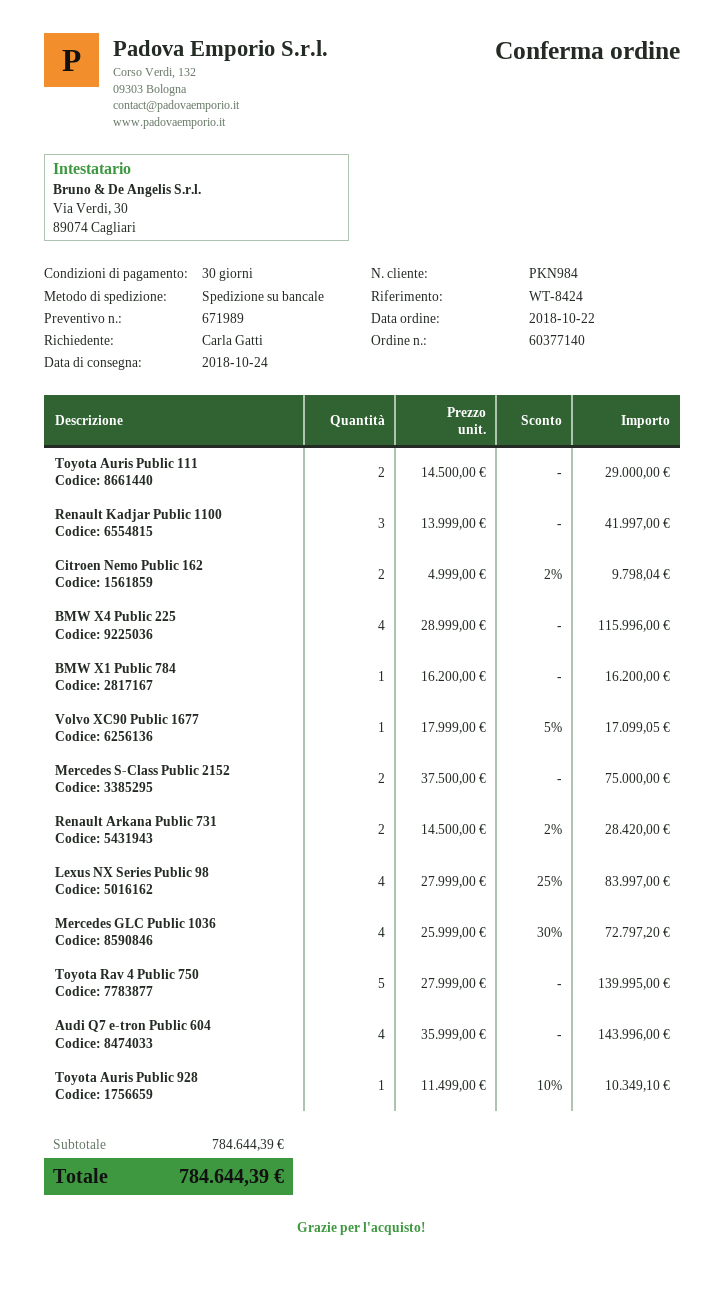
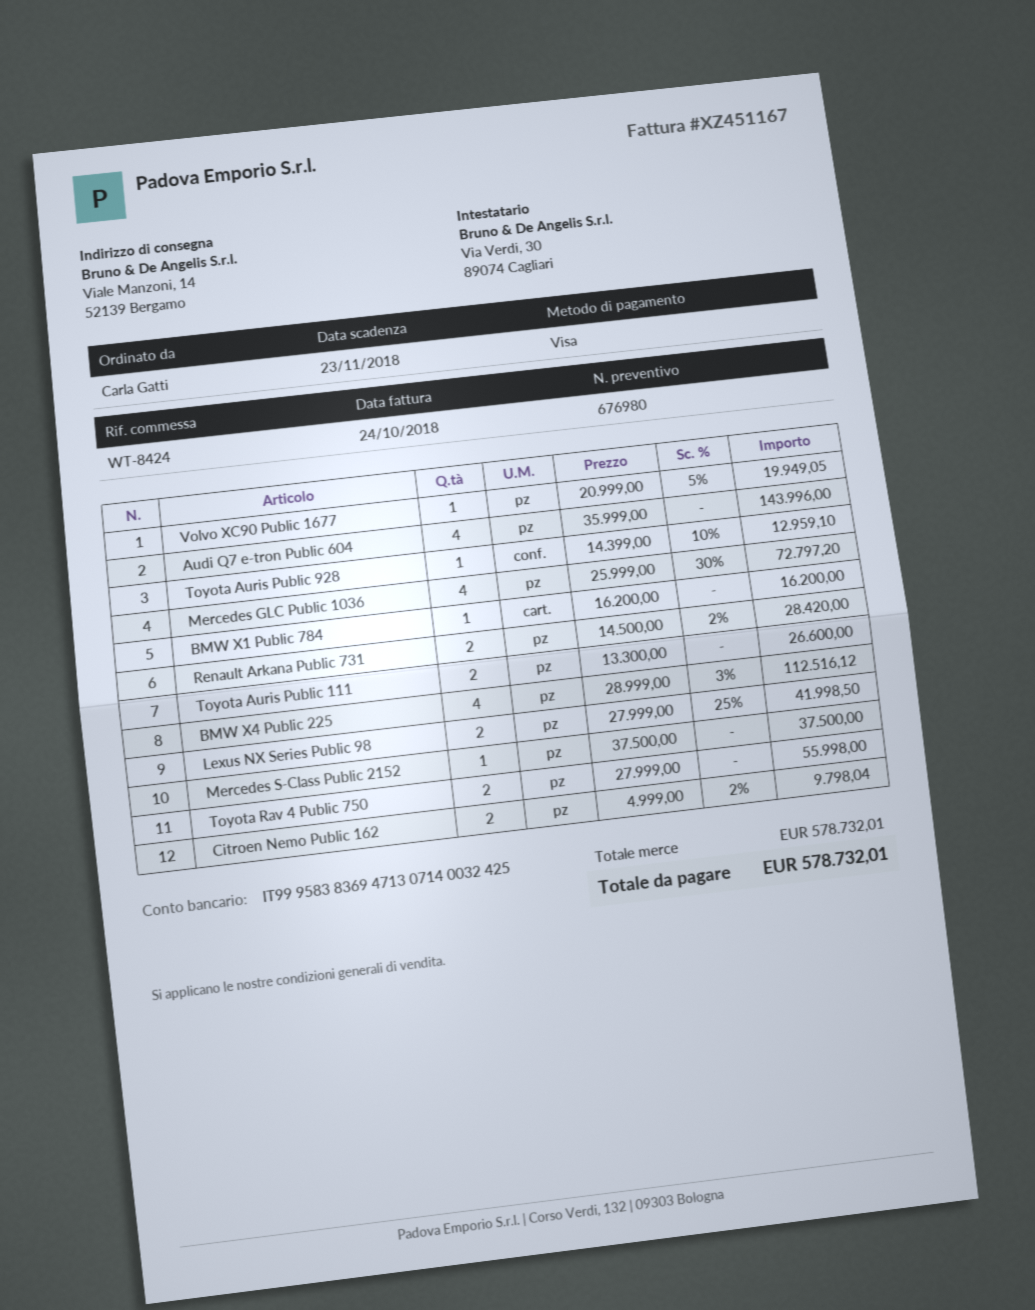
quote number: 671989 -> 676980
Toyota Auris Public 111: 2 x 14500.00 = 29000.00 -> 2 x 13300.00 = 26600.00
Renault Kadjar Public 1100: 3 x 13999.00 = 41997.00 -> none
BMW X4 Public 225: 4 x 28999.00 = 115996.00 -> 4 x 28999.00 - 3% = 112516.12
Volvo XC90 Public 1677: 1 x 17999.00 - 5% = 17099.05 -> 1 x 20999.00 - 5% = 19949.05
Mercedes S-Class Public 2152: 2 x 37500.00 = 75000.00 -> 1 x 37500.00 = 37500.00
Lexus NX Series Public 98: 4 x 27999.00 - 25% = 83997.00 -> 2 x 27999.00 - 25% = 41998.50
Toyota Rav 4 Public 750: 5 x 27999.00 = 139995.00 -> 2 x 27999.00 = 55998.00
Toyota Auris Public 928: 1 x 11499.00 - 10% = 10349.10 -> 1 x 14399.00 - 10% = 12959.10
subtotal: 784644.39 -> 578732.01
total: 784644.39 -> 578732.01

